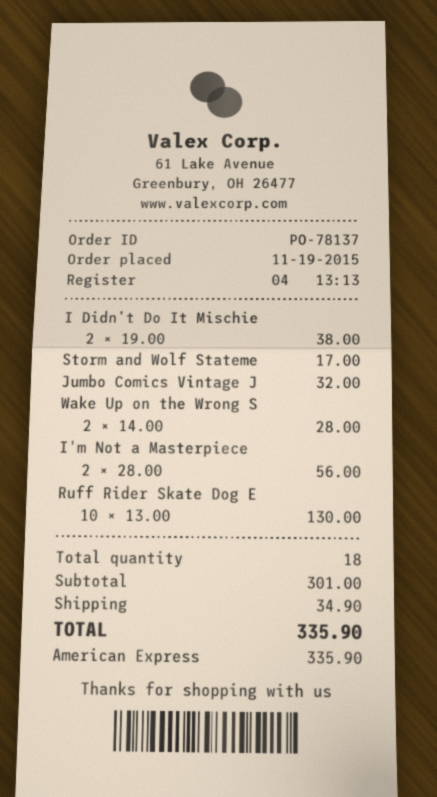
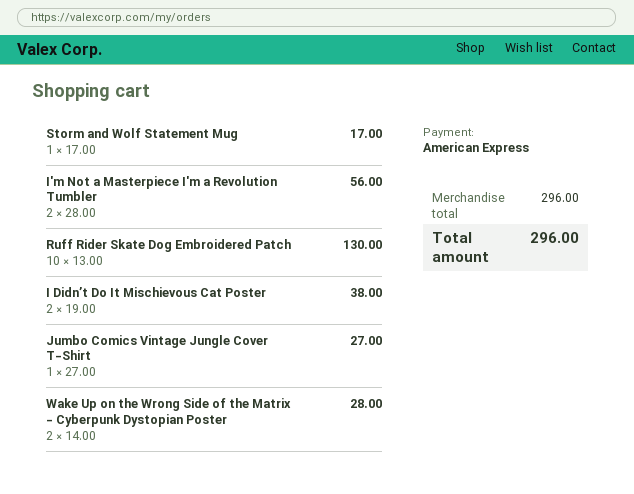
Jumbo Comics Vintage J: 1 x 32.00 = 32.00 -> 1 x 27.00 = 27.00
subtotal: 301.00 -> 296.00
shipping: 34.90 -> none
total: 335.90 -> 296.00

